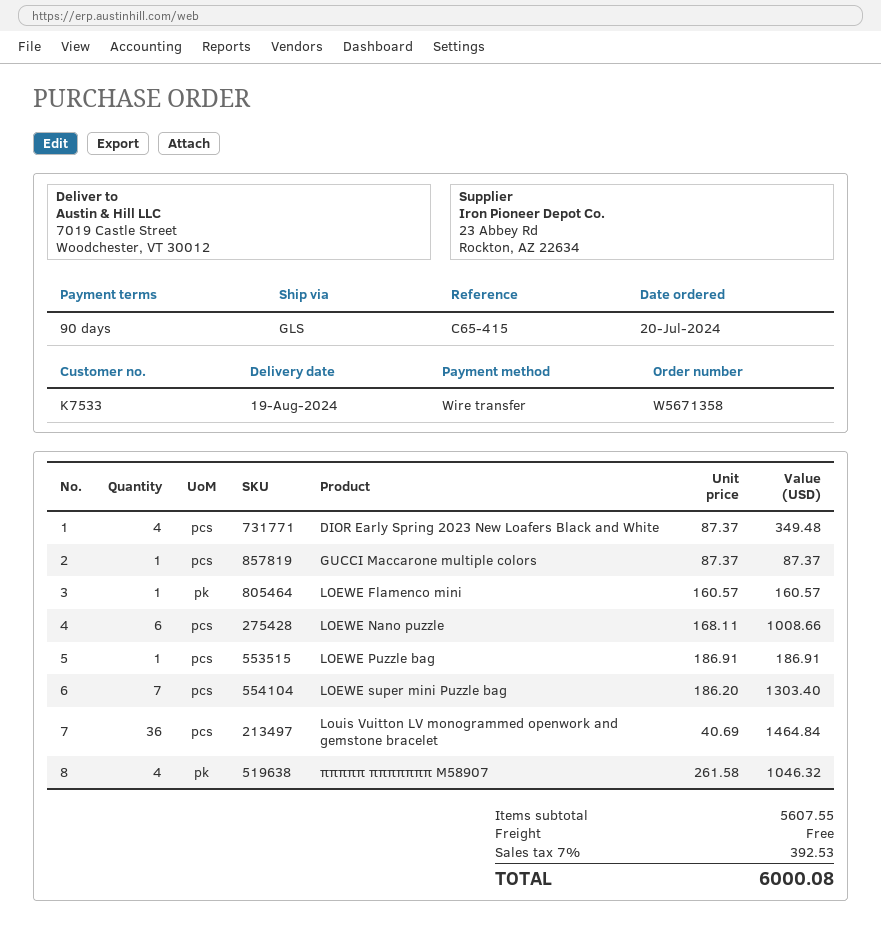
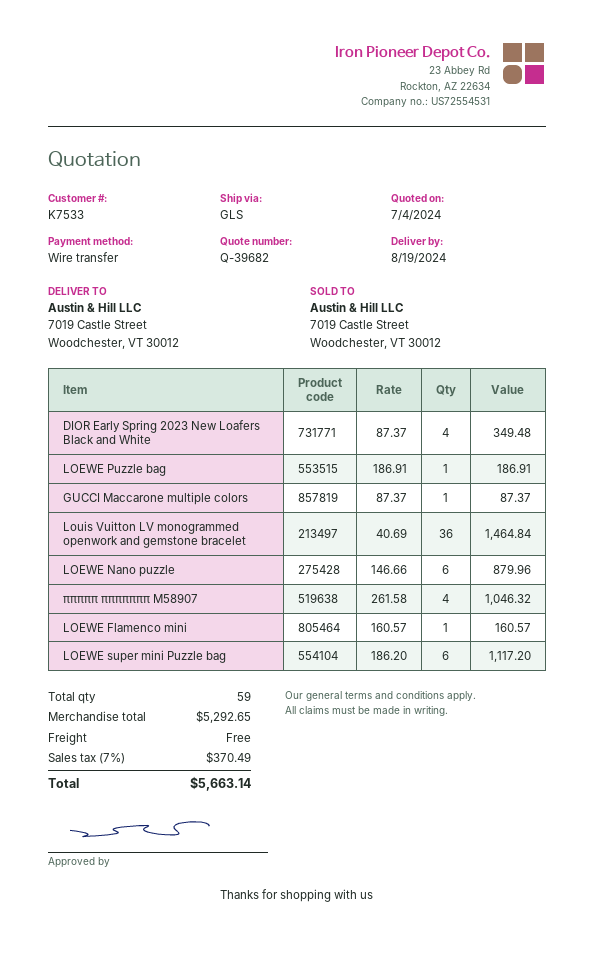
LOEWE Nano puzzle: 6 x 168.11 = 1008.66 -> 6 x 146.66 = 879.96
LOEWE super mini Puzzle bag: 7 x 186.20 = 1303.40 -> 6 x 186.20 = 1117.20
subtotal: 5607.55 -> 5292.65
tax: 7% = 392.53 -> 7% = 370.49
total: 6000.08 -> 5663.14

